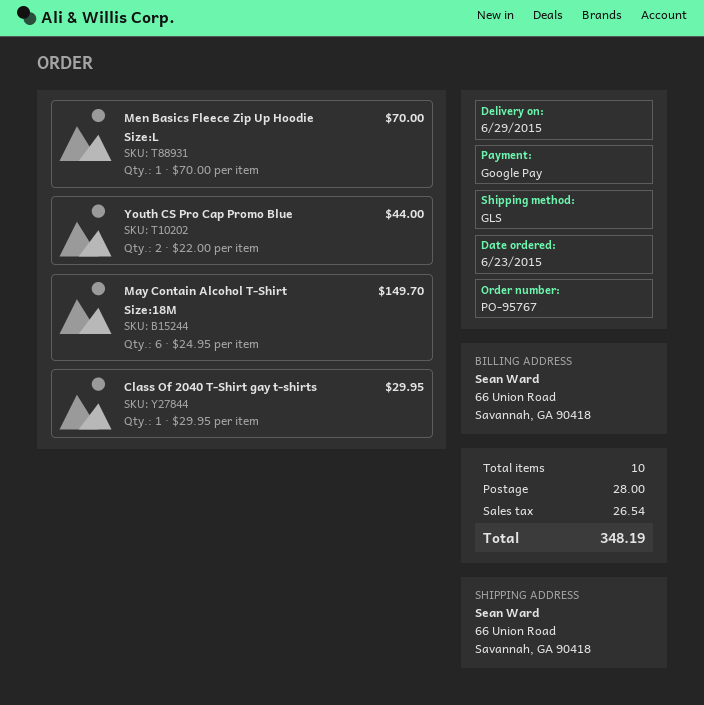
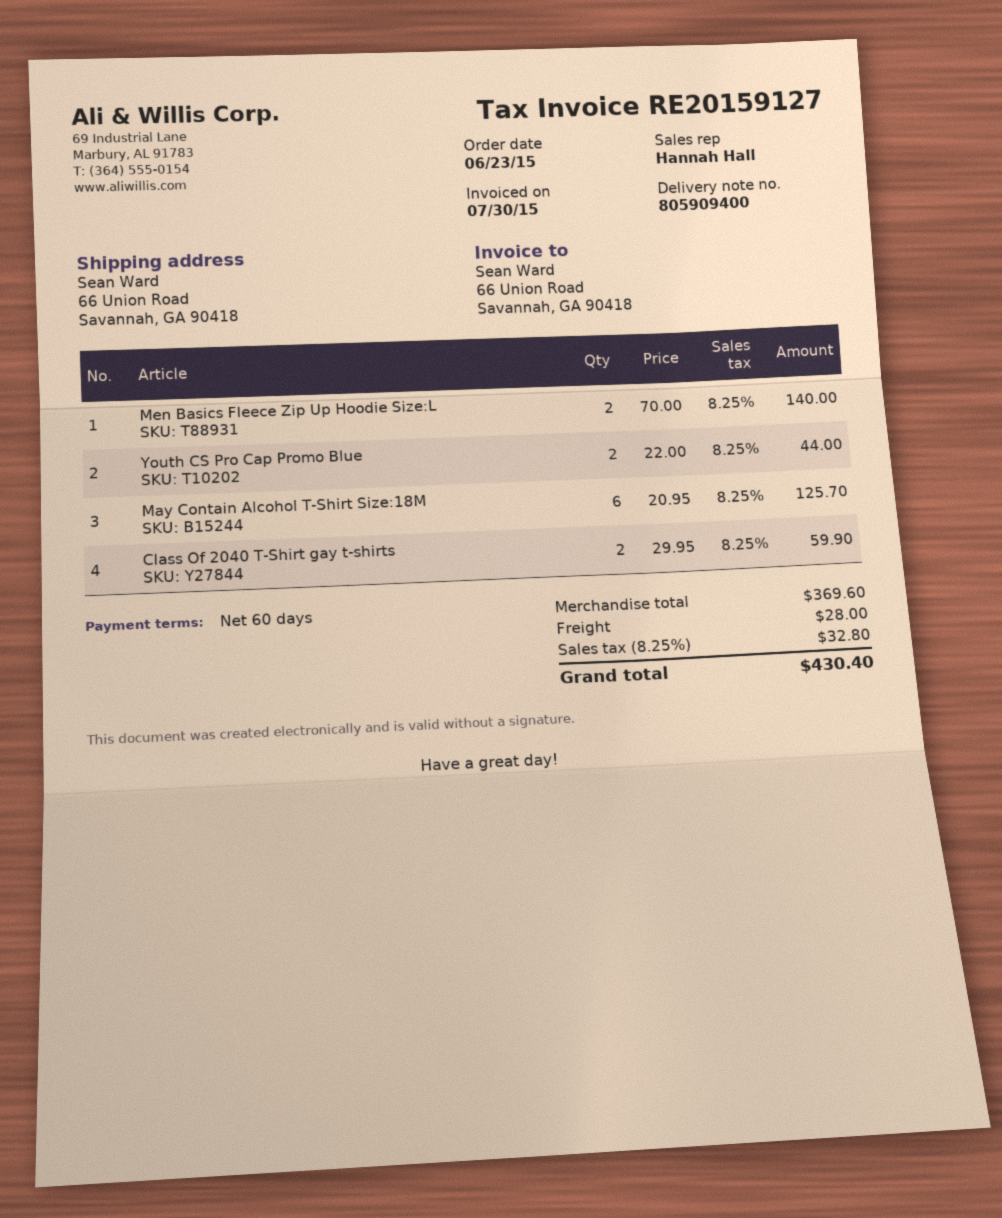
Men Basics Fleece Zip Up Hoodie Size:L: 1 x 70.00 = 70.00 -> 2 x 70.00 = 140.00
May Contain Alcohol T-Shirt Size:18M: 6 x 24.95 = 149.70 -> 6 x 20.95 = 125.70
Class Of 2040 T-Shirt gay t-shirts: 1 x 29.95 = 29.95 -> 2 x 29.95 = 59.90
tax: 26.54 -> 32.80
total: 348.19 -> 430.40

